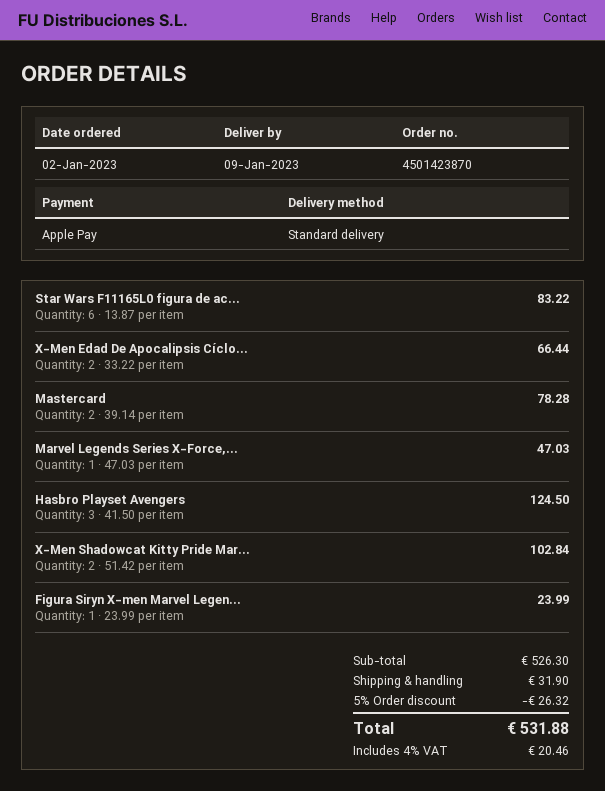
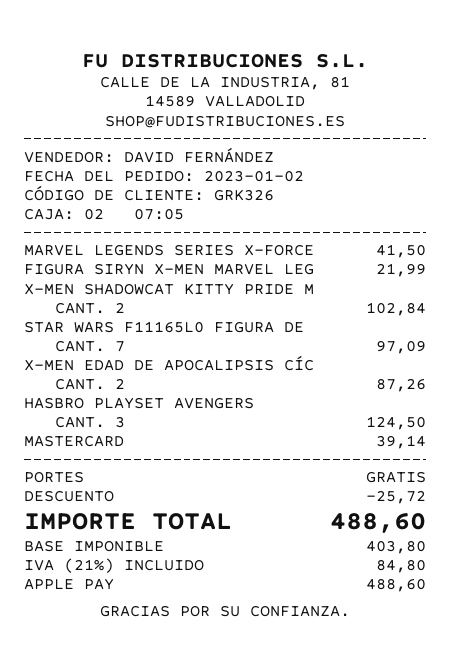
Star Wars F11165L0 figura de ac...: 6 for 83.22 -> 7 for 97.09
X-Men Edad De Apocalipsis Cíclo...: 2 for 66.44 -> 2 for 87.26
Mastercard: 2 for 78.28 -> 1 for 39.14
Marvel Legends Series X-Force,...: 1 for 47.03 -> 1 for 41.50
Figura Siryn X-men Marvel Legen...: 1 for 23.99 -> 1 for 21.99
discount: 26.32 -> 25.72
shipping: 31.90 -> 0.00
tax: 4% = 20.46 -> 21% = 84.80
total: 531.88 -> 488.60

